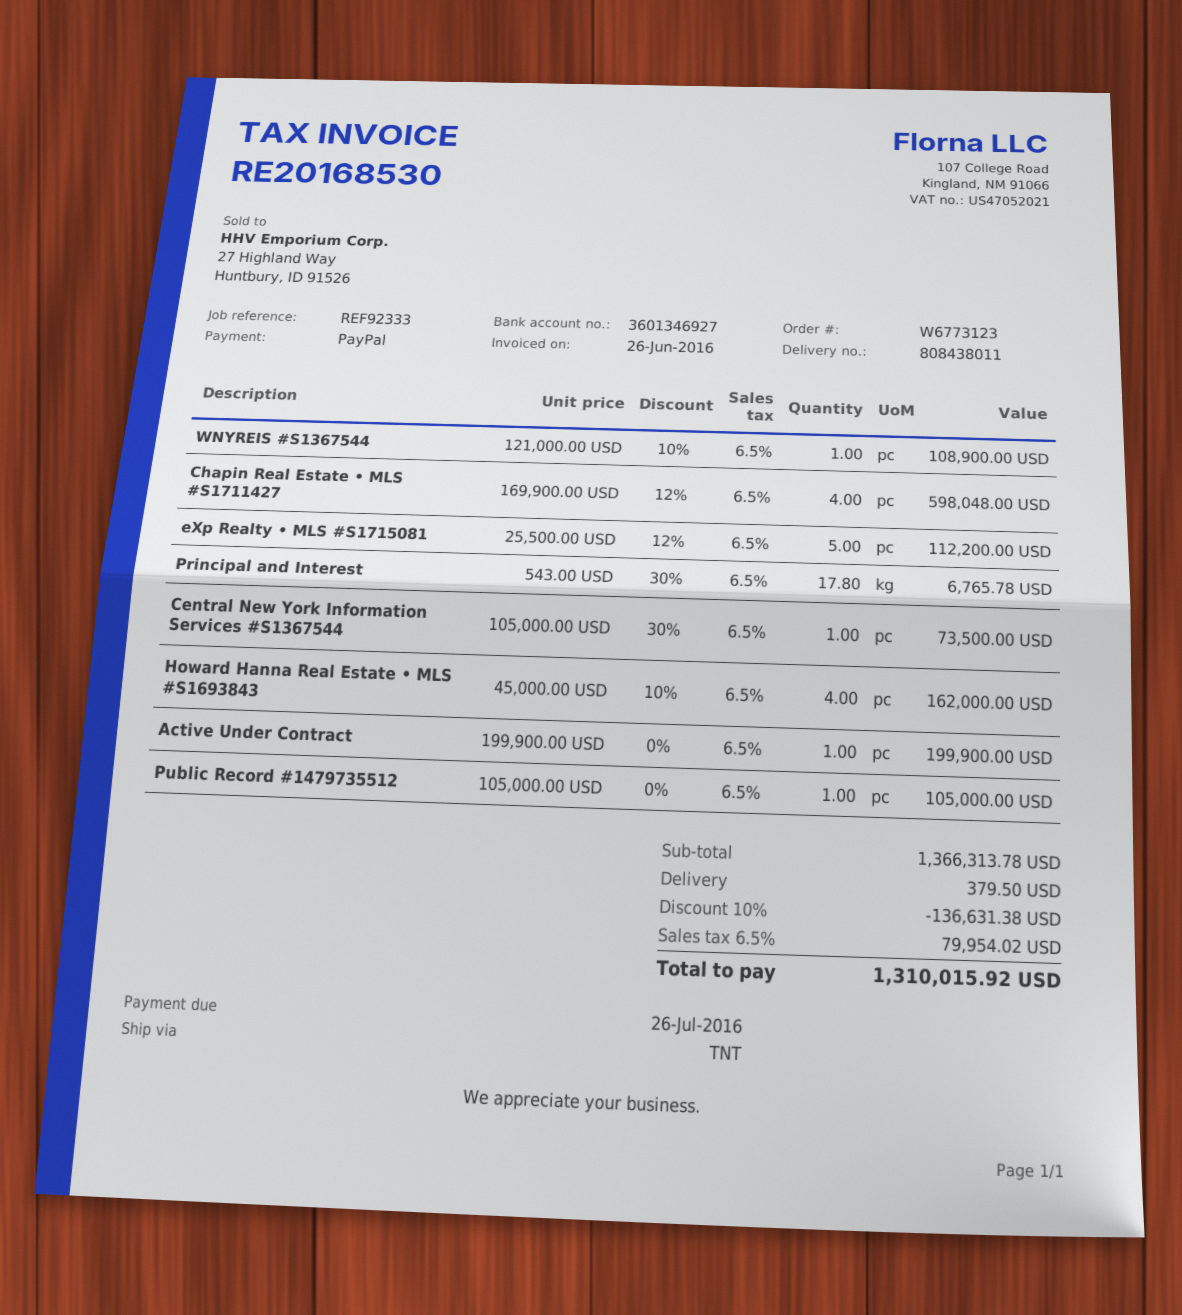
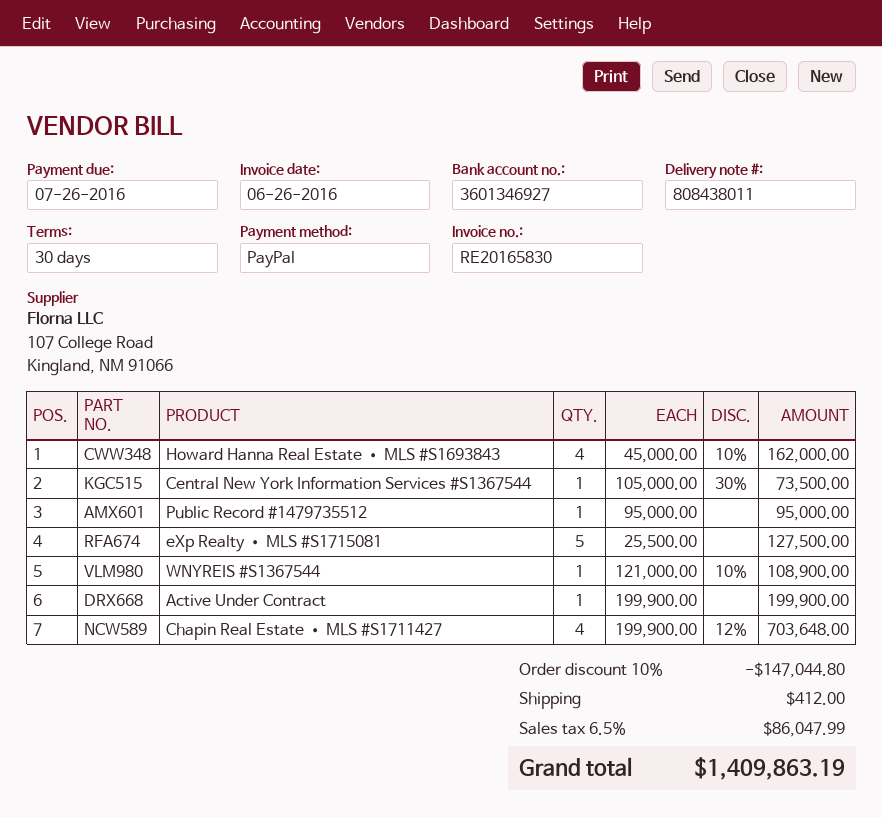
invoice number: RE20168530 -> RE20165830
Chapin Real Estate • MLS #S1711427: 4 x 169900.00 - 12% = 598048.00 -> 4 x 199900.00 - 12% = 703648.00
eXp Realty • MLS #S1715081: 5 x 25500.00 - 12% = 112200.00 -> 5 x 25500.00 = 127500.00
Principal and Interest: 17.8 x 543.00 - 30% = 6765.78 -> none
Public Record #1479735512: 1 x 105000.00 = 105000.00 -> 1 x 95000.00 = 95000.00
discount: 10% = 136631.38 -> 10% = 147044.80
shipping: 379.50 -> 412.00
tax: 6.5% = 79954.02 -> 6.5% = 86047.99
total: 1310015.92 -> 1409863.19

